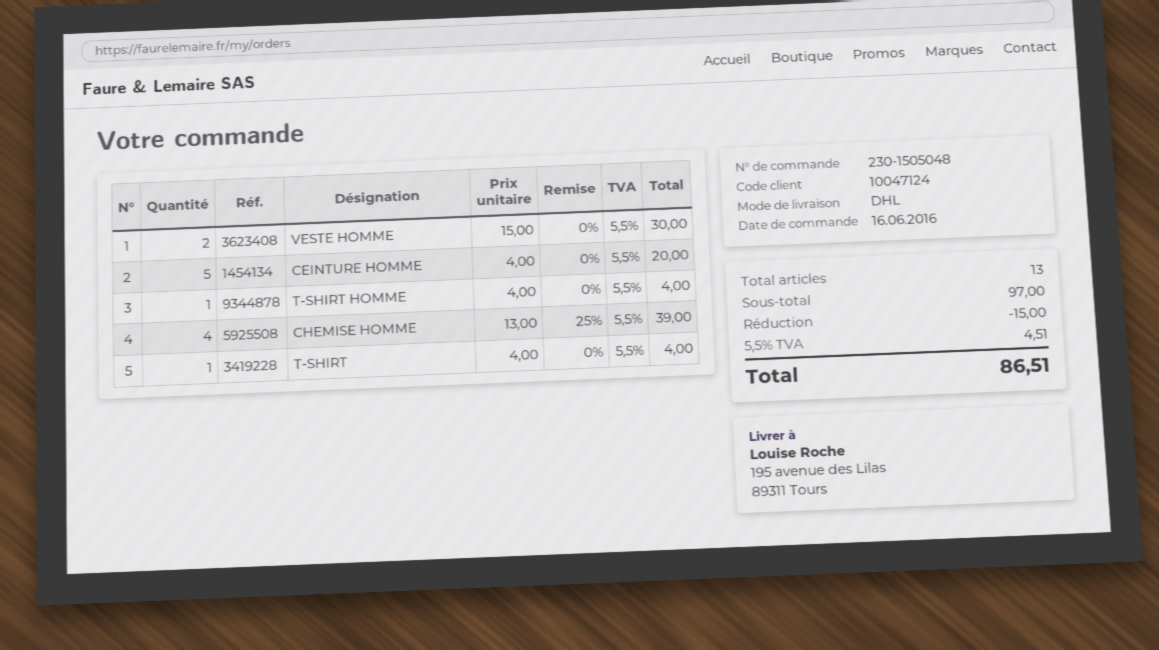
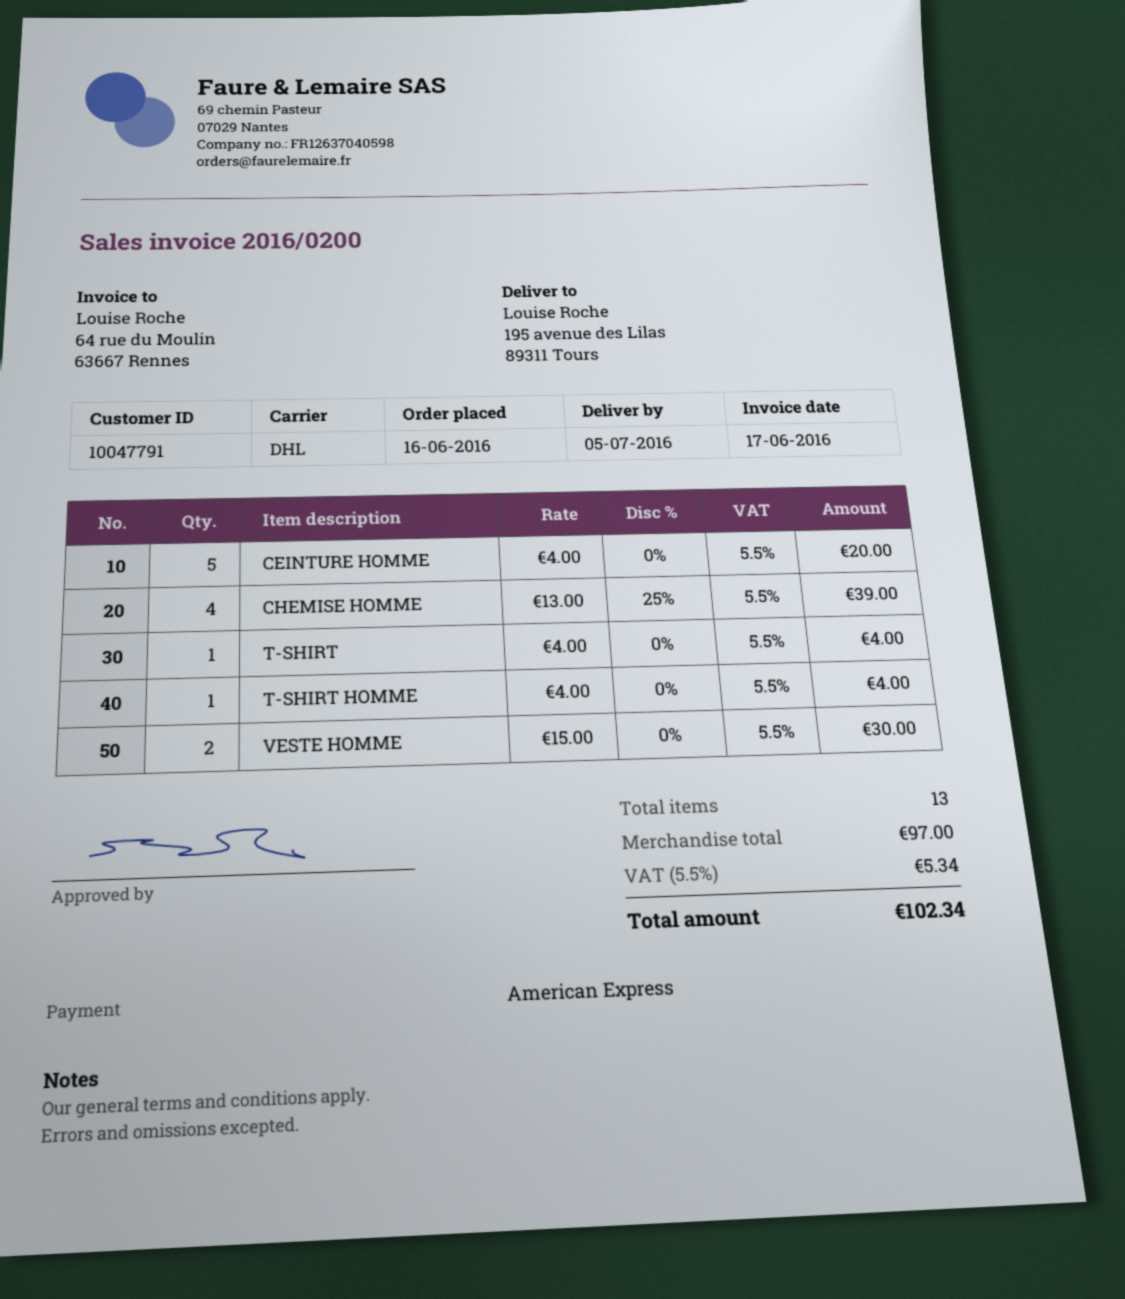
customer number: 10047124 -> 10047791
discount: 15.00 -> none
tax: 5.5% = 4.51 -> 5.5% = 5.34
total: 86.51 -> 102.34

